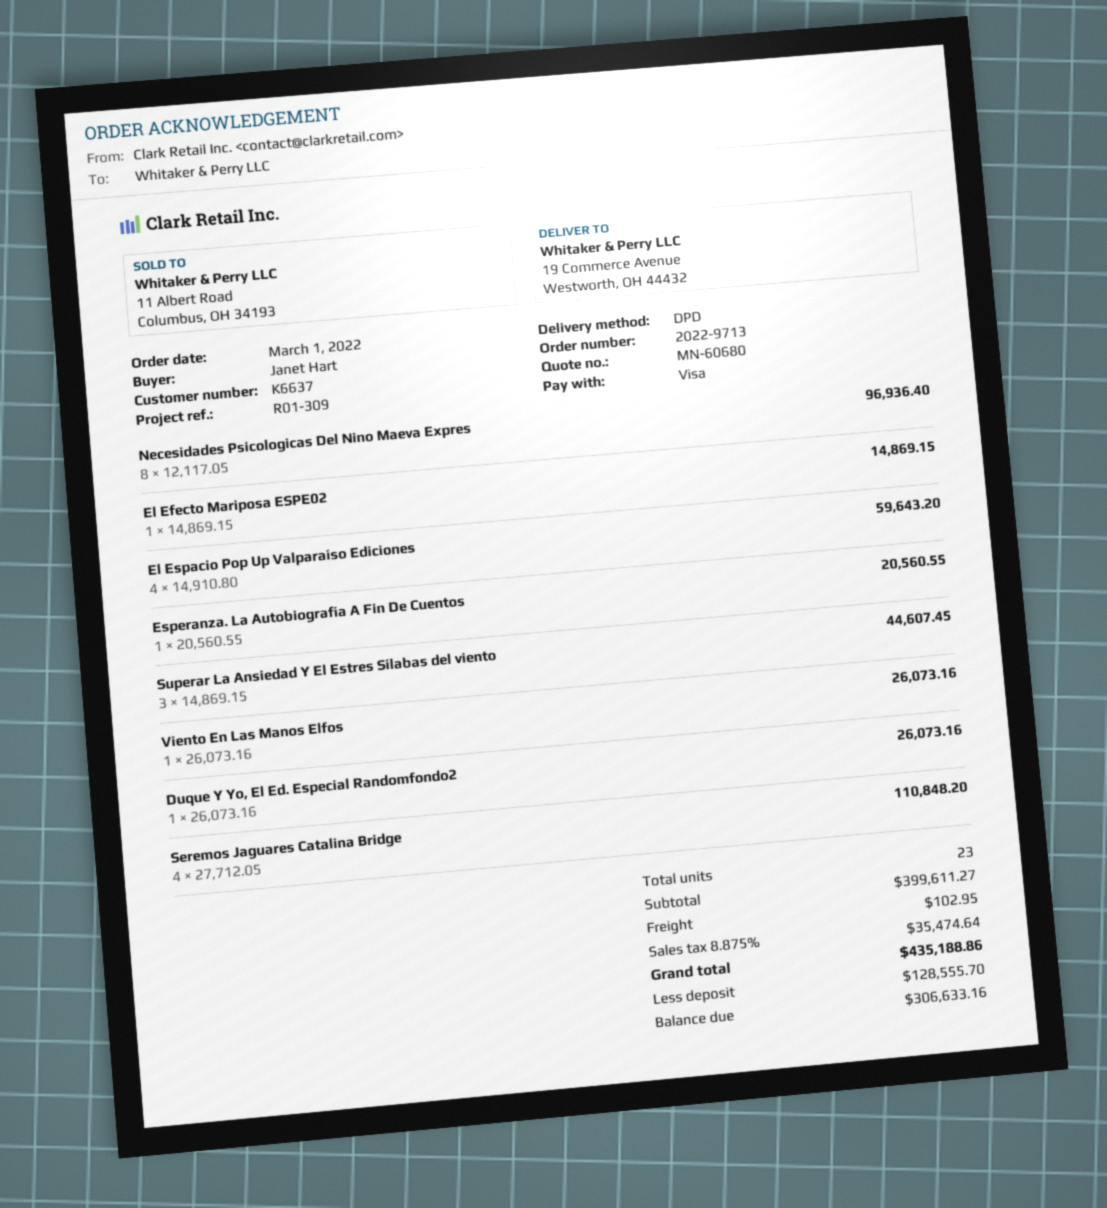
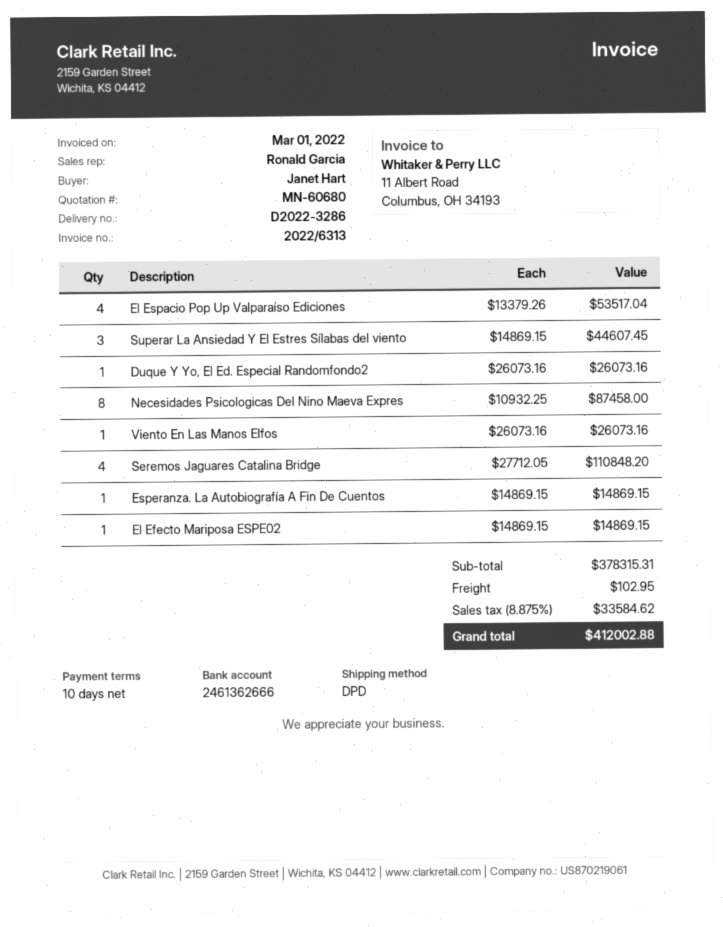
Necesidades Psicologicas Del Nino Maeva Expres: 8 x 12117.05 = 96936.40 -> 8 x 10932.25 = 87458.00
El Espacio Pop Up Valparaíso Ediciones: 4 x 14910.80 = 59643.20 -> 4 x 13379.26 = 53517.04
Esperanza. La Autobiografía A Fin De Cuentos: 1 x 20560.55 = 20560.55 -> 1 x 14869.15 = 14869.15
subtotal: 399611.27 -> 378315.31
tax: 8.875% = 35474.64 -> 8.875% = 33584.62
total: 435188.86 -> 412002.88

